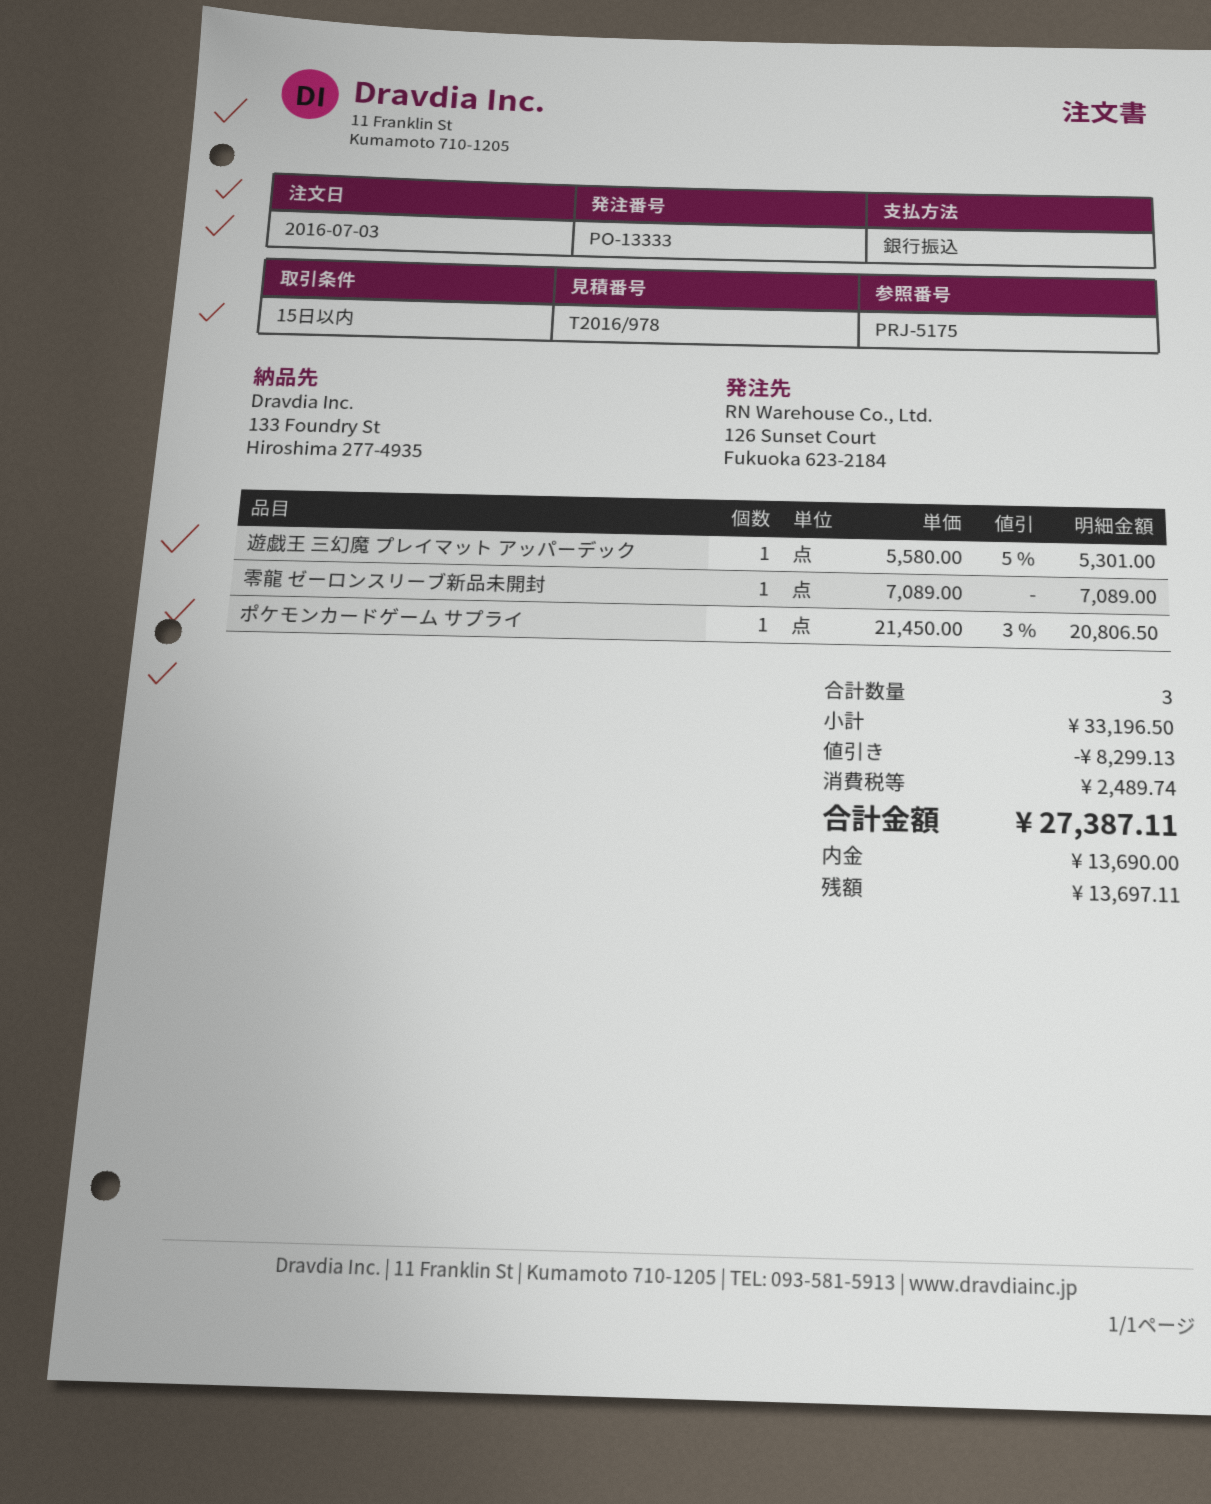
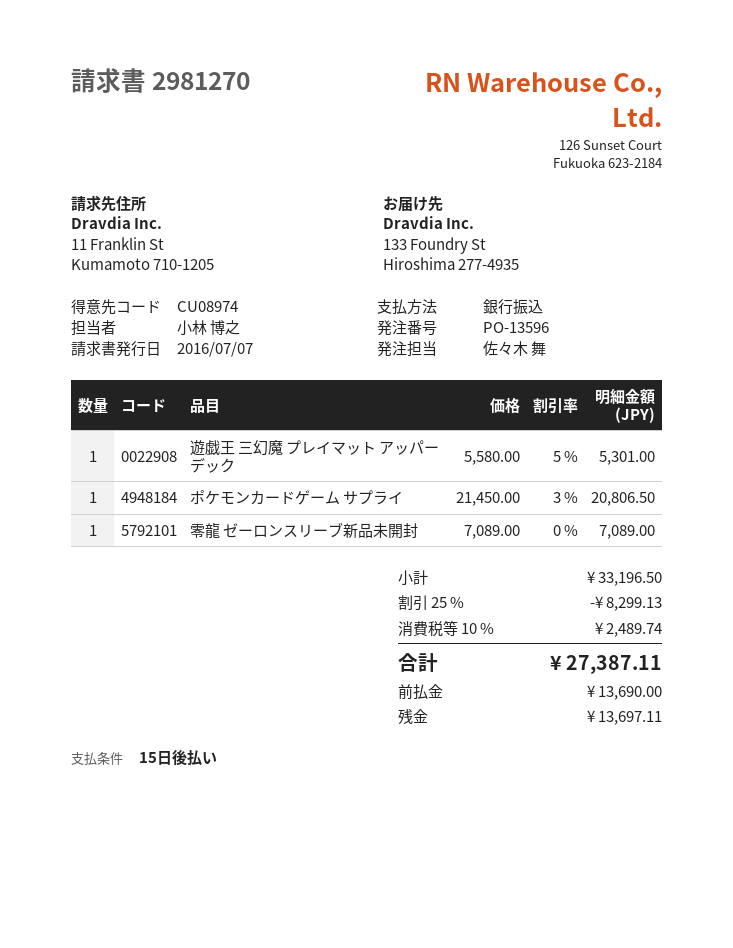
order number: PO-13333 -> PO-13596

